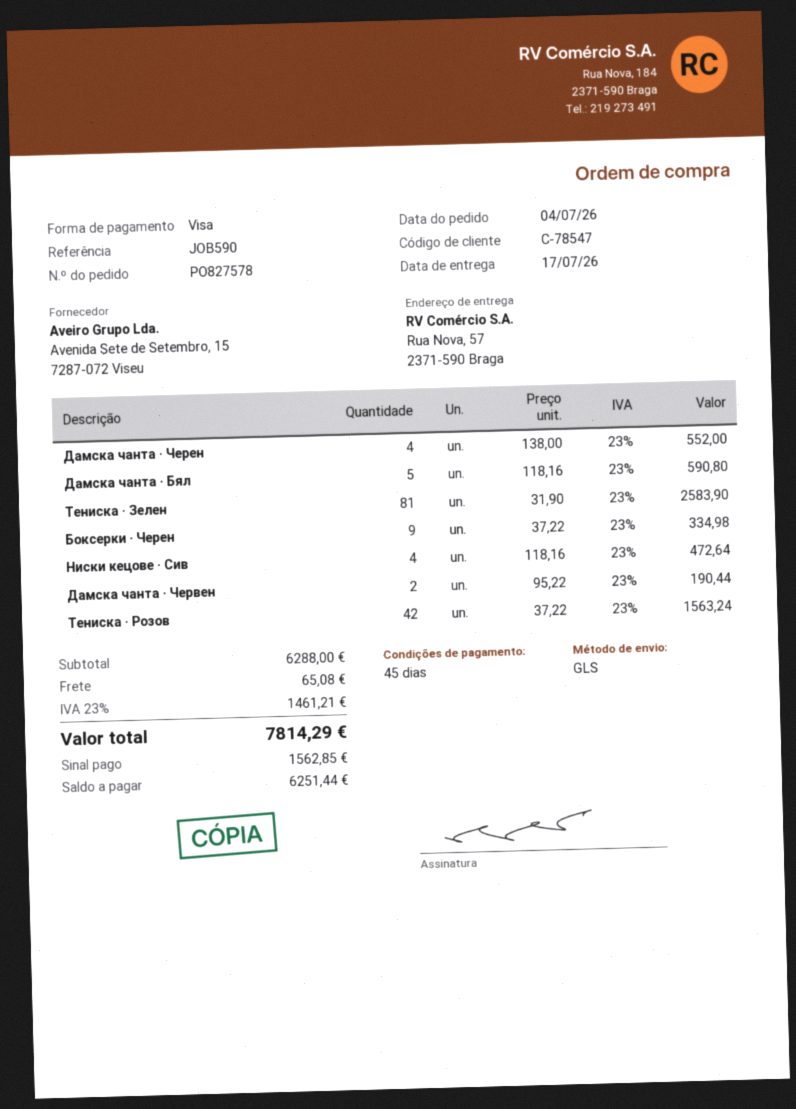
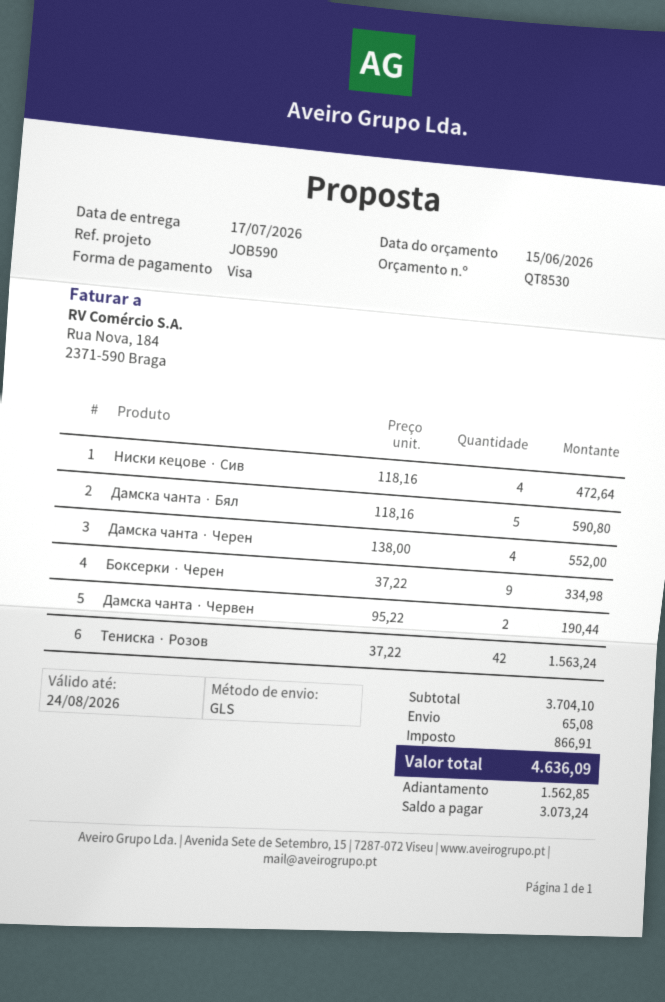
Тениска · Зелен: 81 x 31.90 = 2583.90 -> none
subtotal: 6288.00 -> 3704.10
tax: 1461.21 -> 866.91
total: 7814.29 -> 4636.09
balance: 6251.44 -> 3073.24

